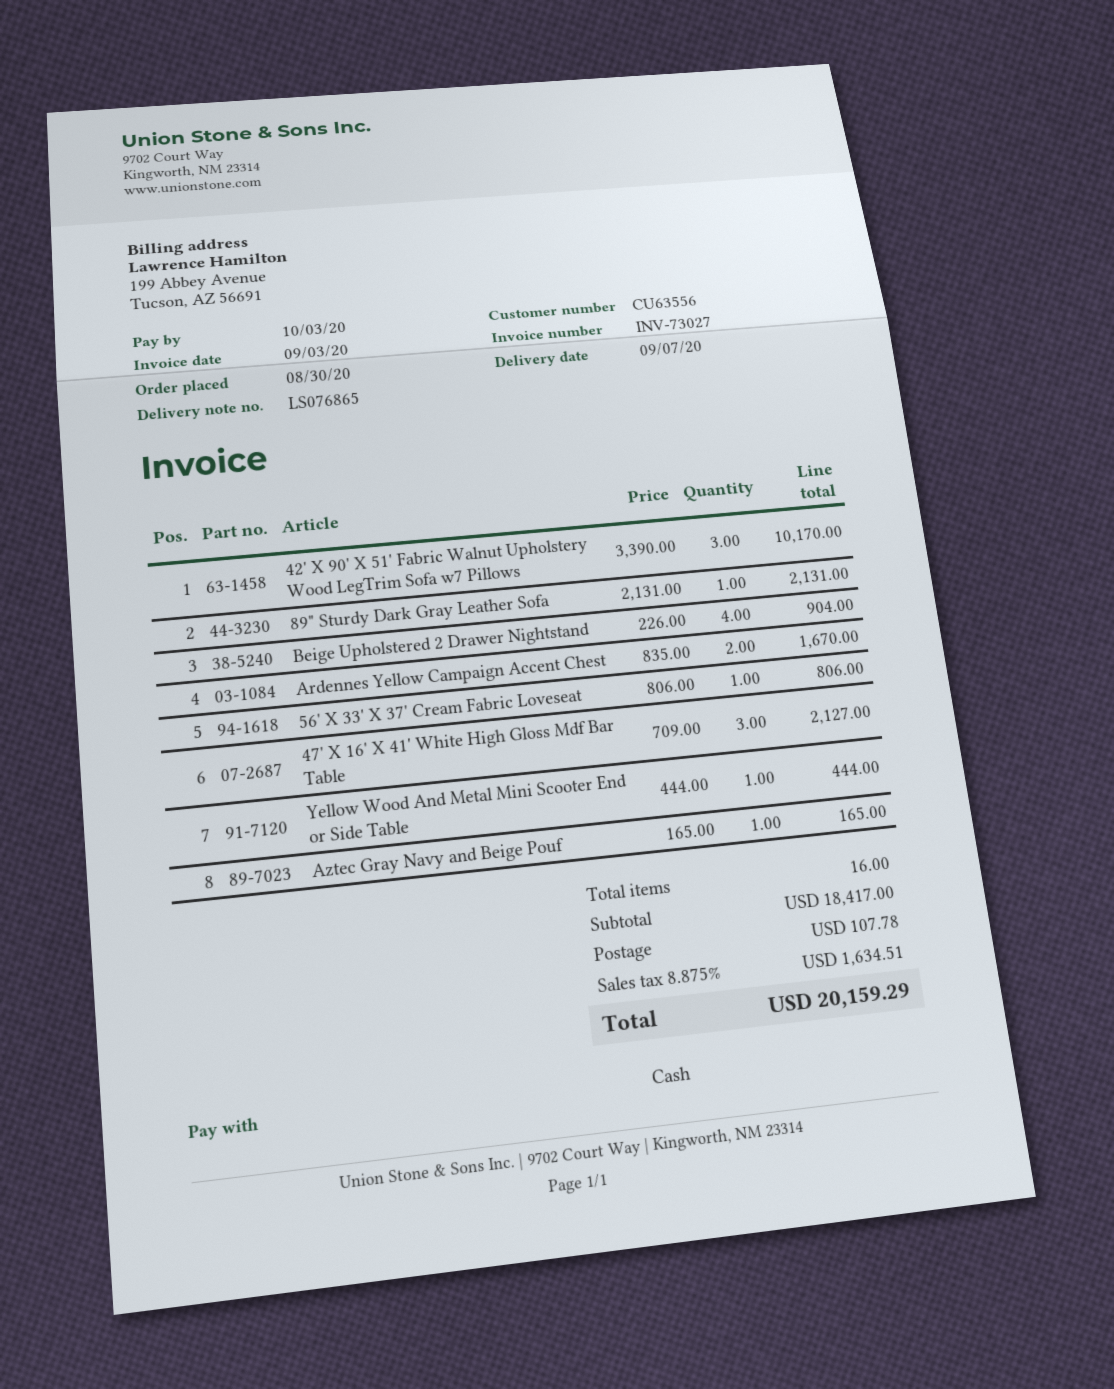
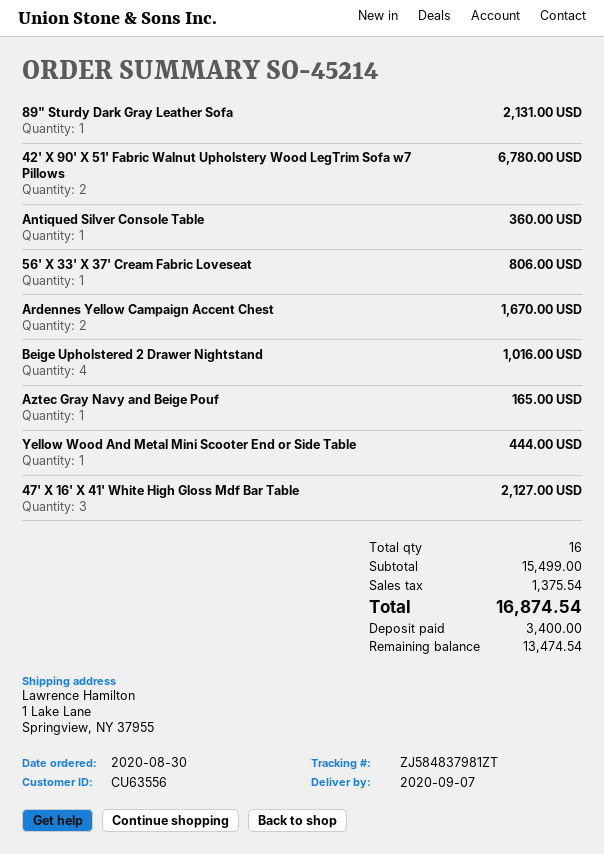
42' X 90' X 51' Fabric Walnut Upholstery Wood LegTrim Sofa w7 Pillows: 3 for 10170.00 -> 2 for 6780.00
Beige Upholstered 2 Drawer Nightstand: 4 for 904.00 -> 4 for 1016.00
Antiqued Silver Console Table: none -> 1 for 360.00
subtotal: 18417.00 -> 15499.00
shipping: 107.78 -> none
tax: 1634.51 -> 1375.54
total: 20159.29 -> 16874.54

